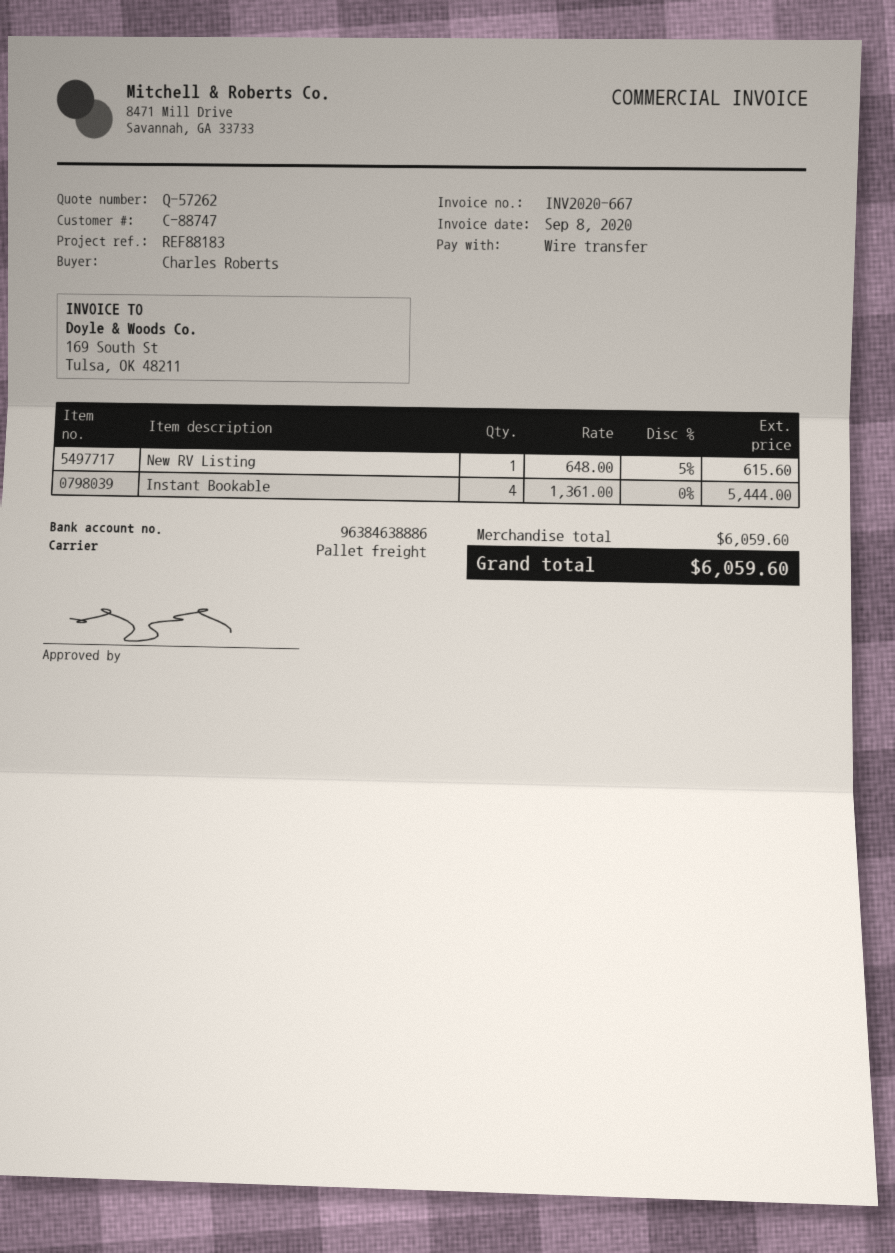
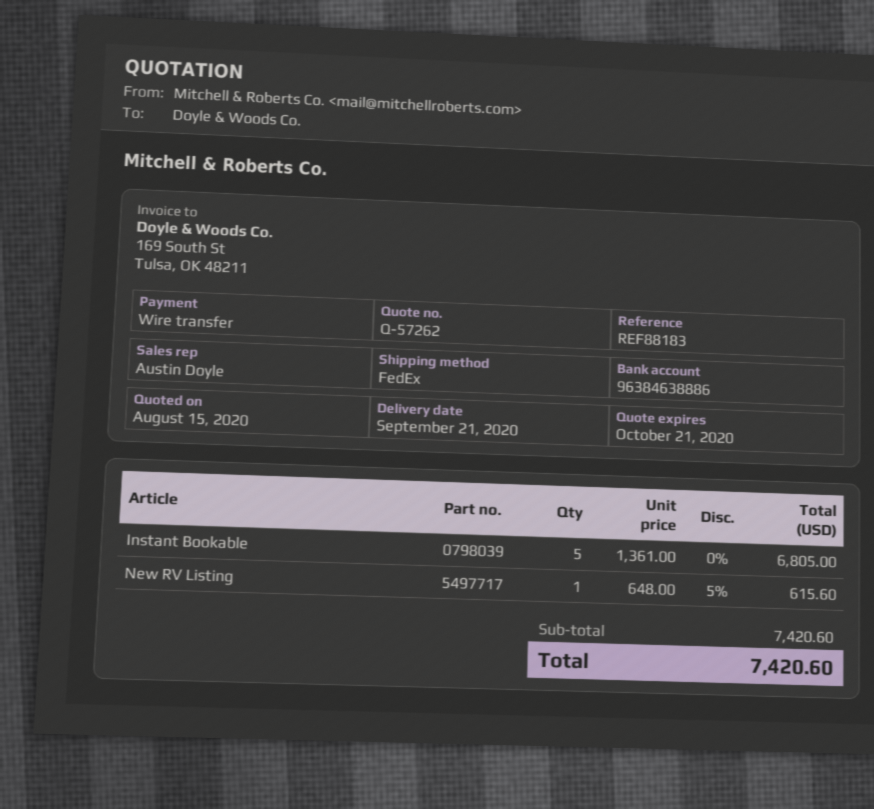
shipping method: pallet freight -> FedEx
Instant Bookable: 4 x 1361.00 = 5444.00 -> 5 x 1361.00 = 6805.00
subtotal: 6059.60 -> 7420.60
total: 6059.60 -> 7420.60

